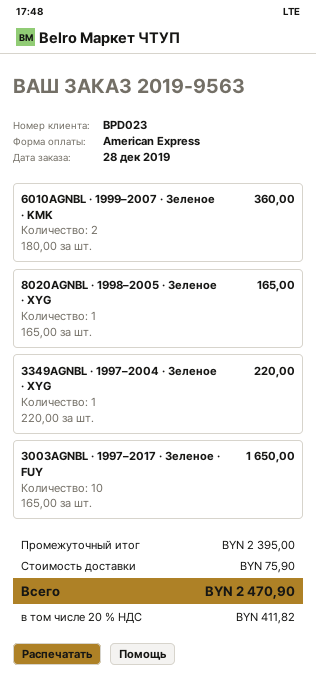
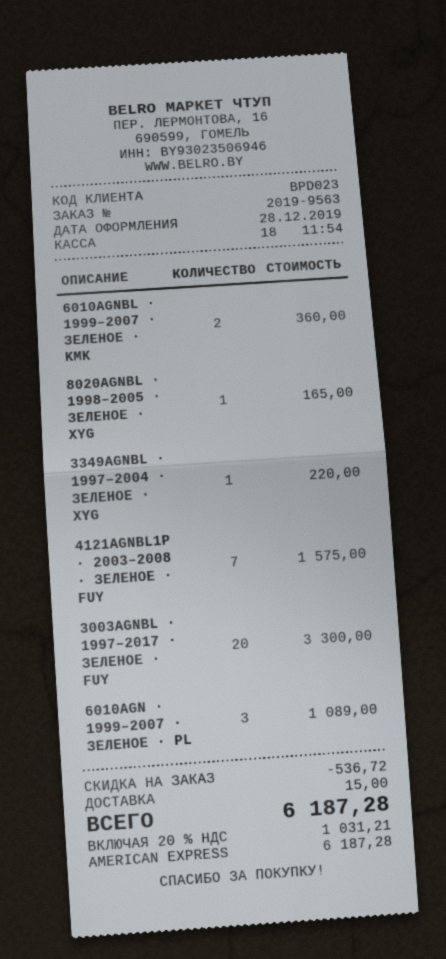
3003AGNBL · 1997–2017 · Зеленое · FUY: 10 for 1650.00 -> 20 for 3300.00
4121AGNBL1P · 2003–2008 · ЗЕЛЕНОЕ · FUY: none -> 7 for 1575.00
6010AGN · 1999–2007 · ЗЕЛЕНОЕ · PL: none -> 3 for 1089.00
discount: none -> 536.72
shipping: 75.90 -> 15.00
tax: 20% = 411.82 -> 20% = 1031.21
total: 2470.90 -> 6187.28

